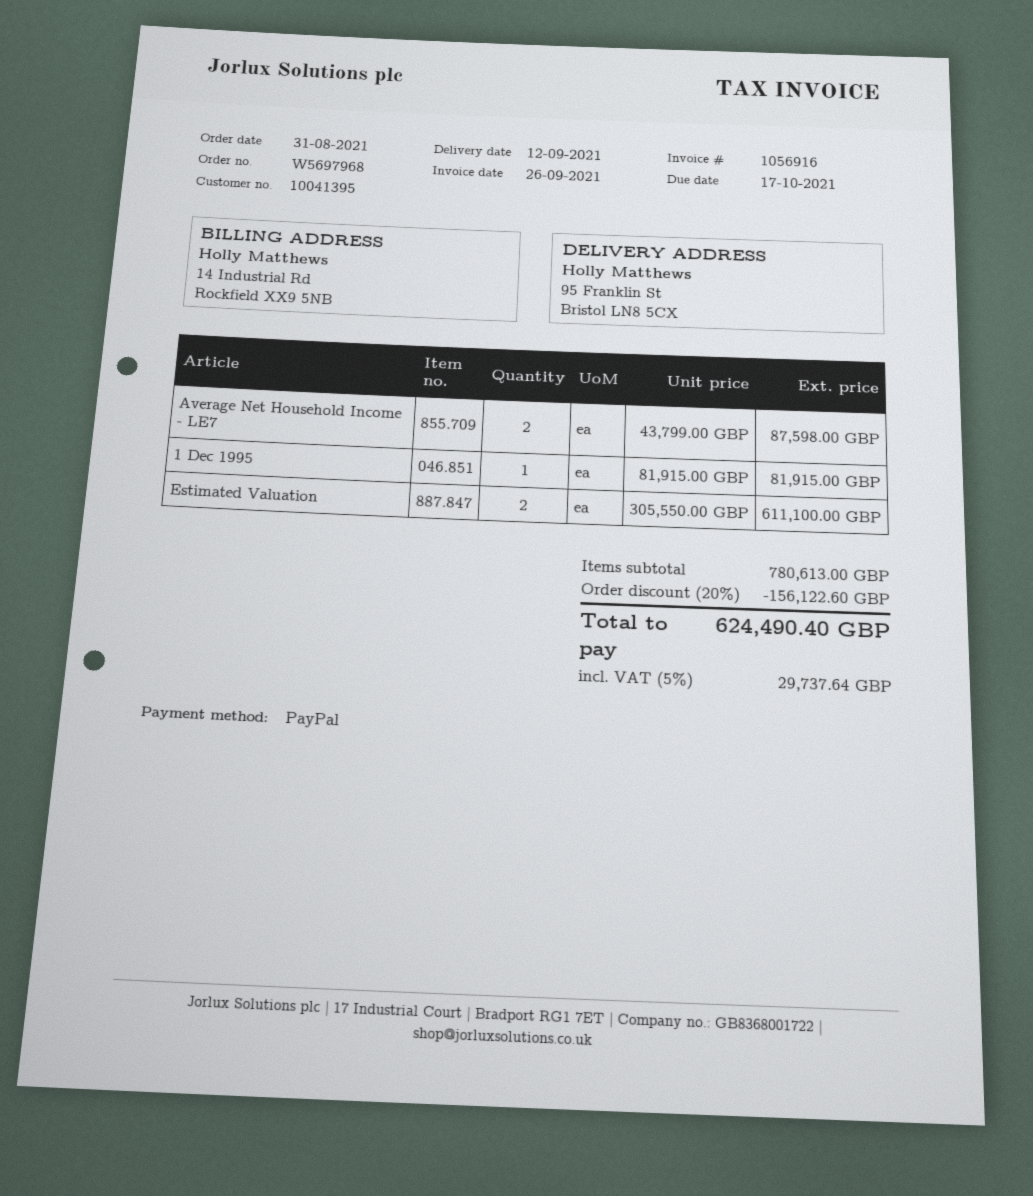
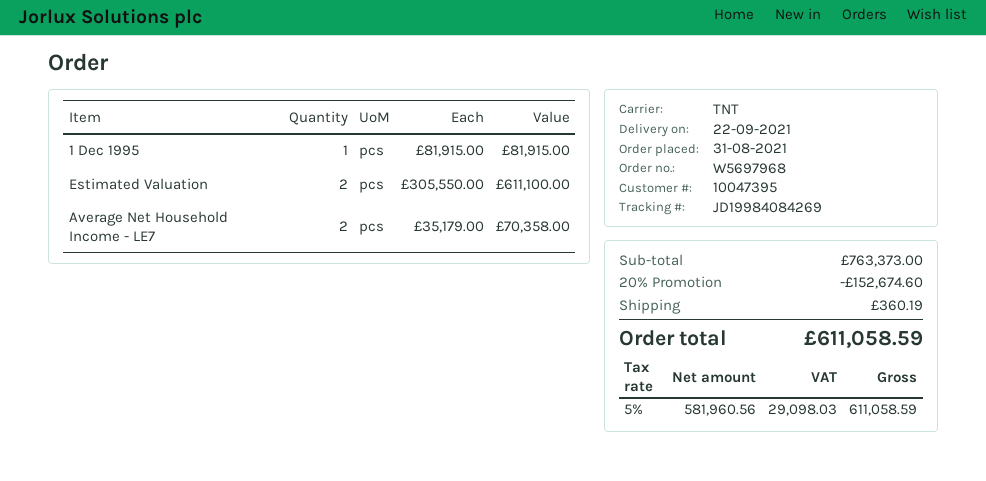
delivery date: 2021-09-12 -> 2021-09-22
customer number: 10041395 -> 10047395
Average Net Household Income - LE7: 2 x 43799.00 = 87598.00 -> 2 x 35179.00 = 70358.00
subtotal: 780613.00 -> 763373.00
discount: 20% = 156122.60 -> 20% = 152674.60
shipping: none -> 360.19
tax: 5% = 29737.64 -> 5% = 29098.03
total: 624490.40 -> 611058.59

